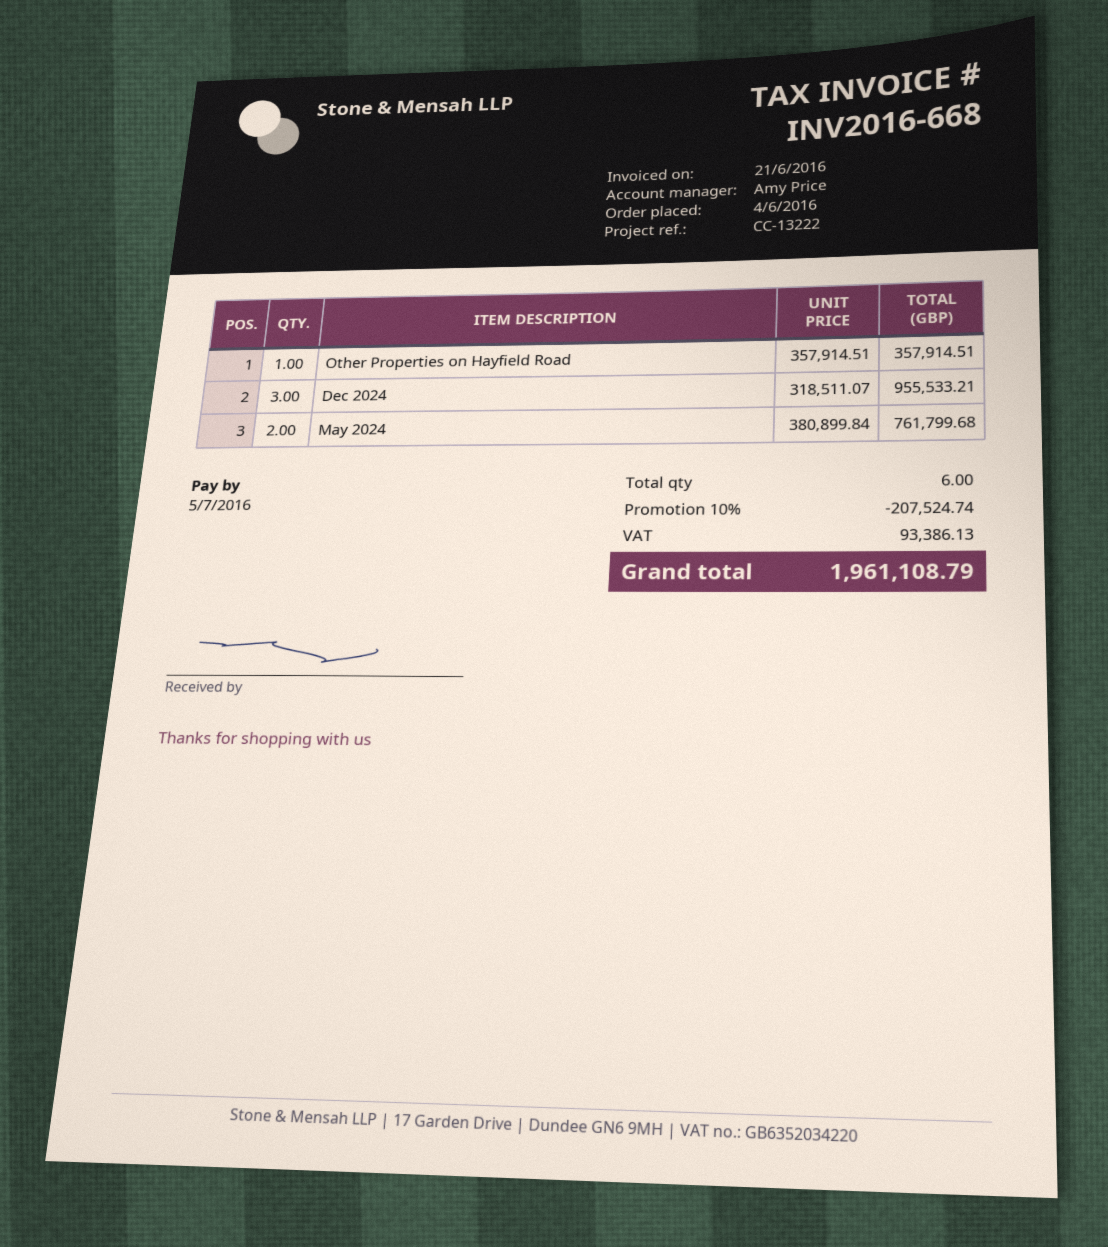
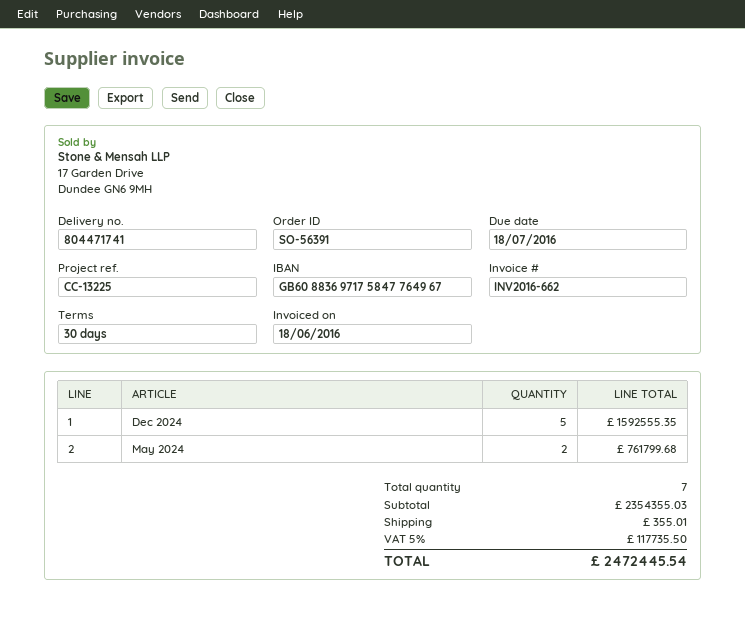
invoice number: INV2016-668 -> INV2016-662
invoice date: 2016-06-21 -> 2016-06-18
due date: 2016-07-05 -> 2016-07-18
reference: CC-13222 -> CC-13225
Other Properties on Hayfield Road: 1 for 357914.51 -> none
Dec 2024: 3 for 955533.21 -> 5 for 1592555.35
total quantity: 6 -> 7
discount: 10% = 207524.74 -> none
shipping: none -> 355.01
tax: 93386.13 -> 117735.50
total: 1961108.79 -> 2472445.54

